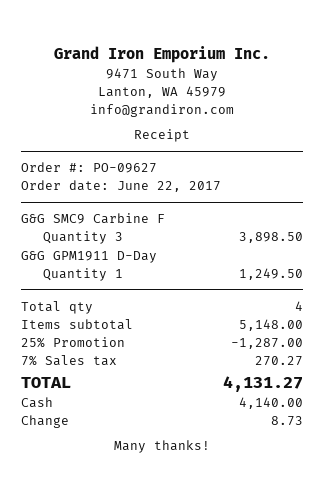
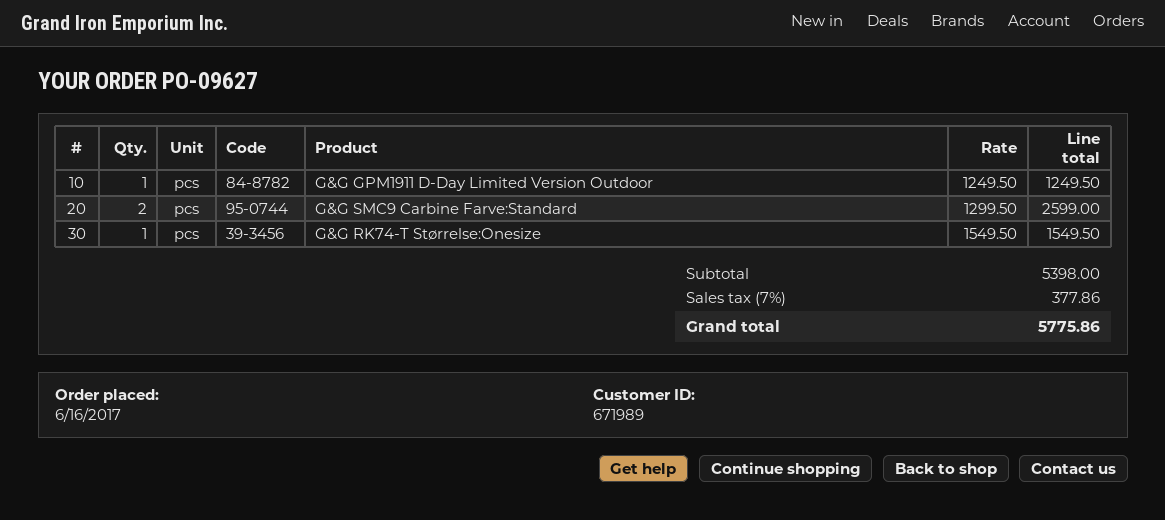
order date: 2017-06-22 -> 2017-06-16
G&G SMC9 Carbine F: 3 for 3898.50 -> 2 for 2599.00
G&G RK74-T Størrelse:Onesize: none -> 1 for 1549.50
subtotal: 5148.00 -> 5398.00
discount: 25% = 1287.00 -> none
tax: 7% = 270.27 -> 7% = 377.86
total: 4131.27 -> 5775.86

